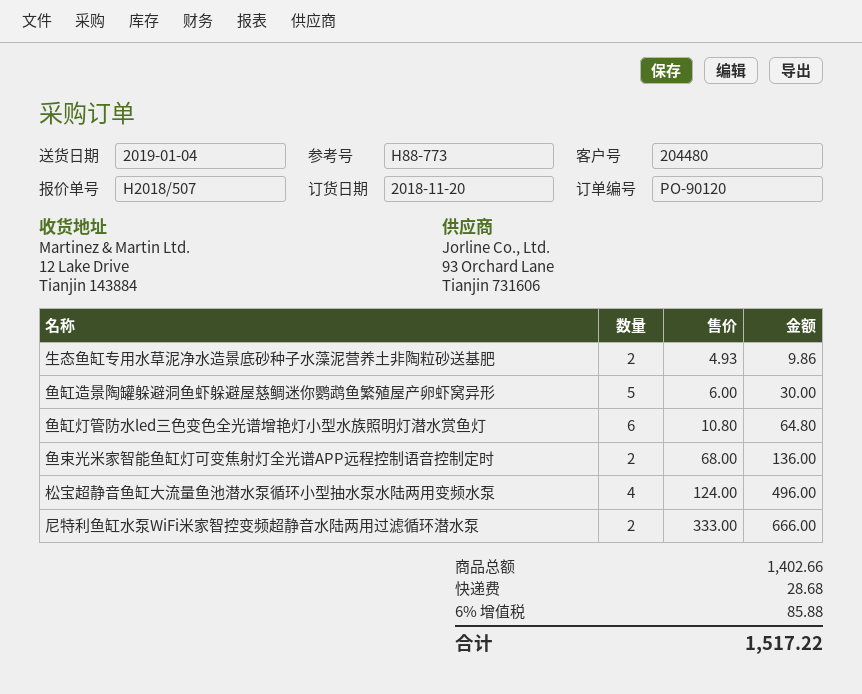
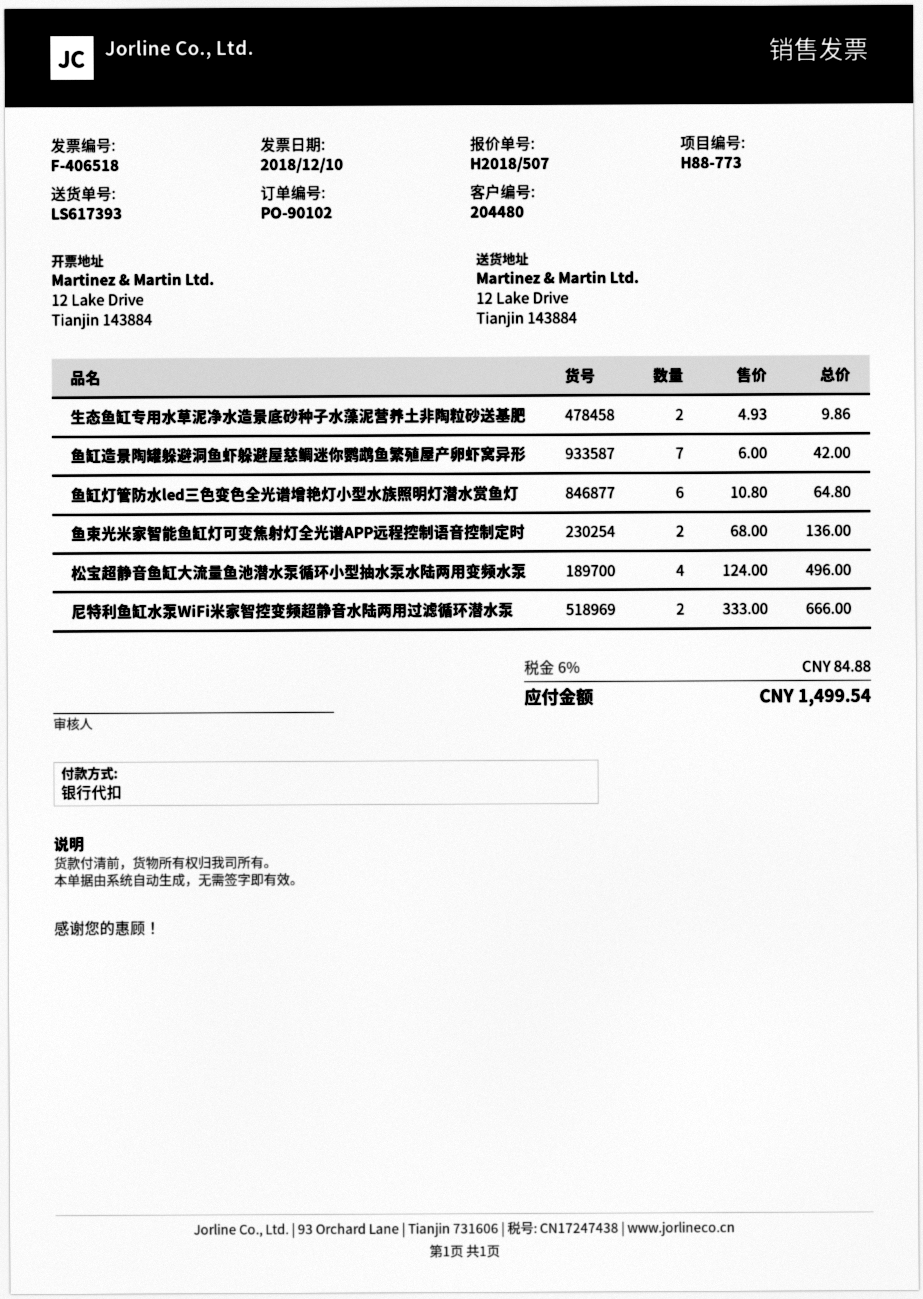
order number: PO-90120 -> PO-90102
鱼缸造景陶罐躲避洞鱼虾躲避屋慈鲷迷你鹦鹉鱼繁殖屋产卵虾窝异形: 5 x 6.00 = 30.00 -> 7 x 6.00 = 42.00
shipping: 28.68 -> none
tax: 6% = 85.88 -> 6% = 84.88
total: 1517.22 -> 1499.54

